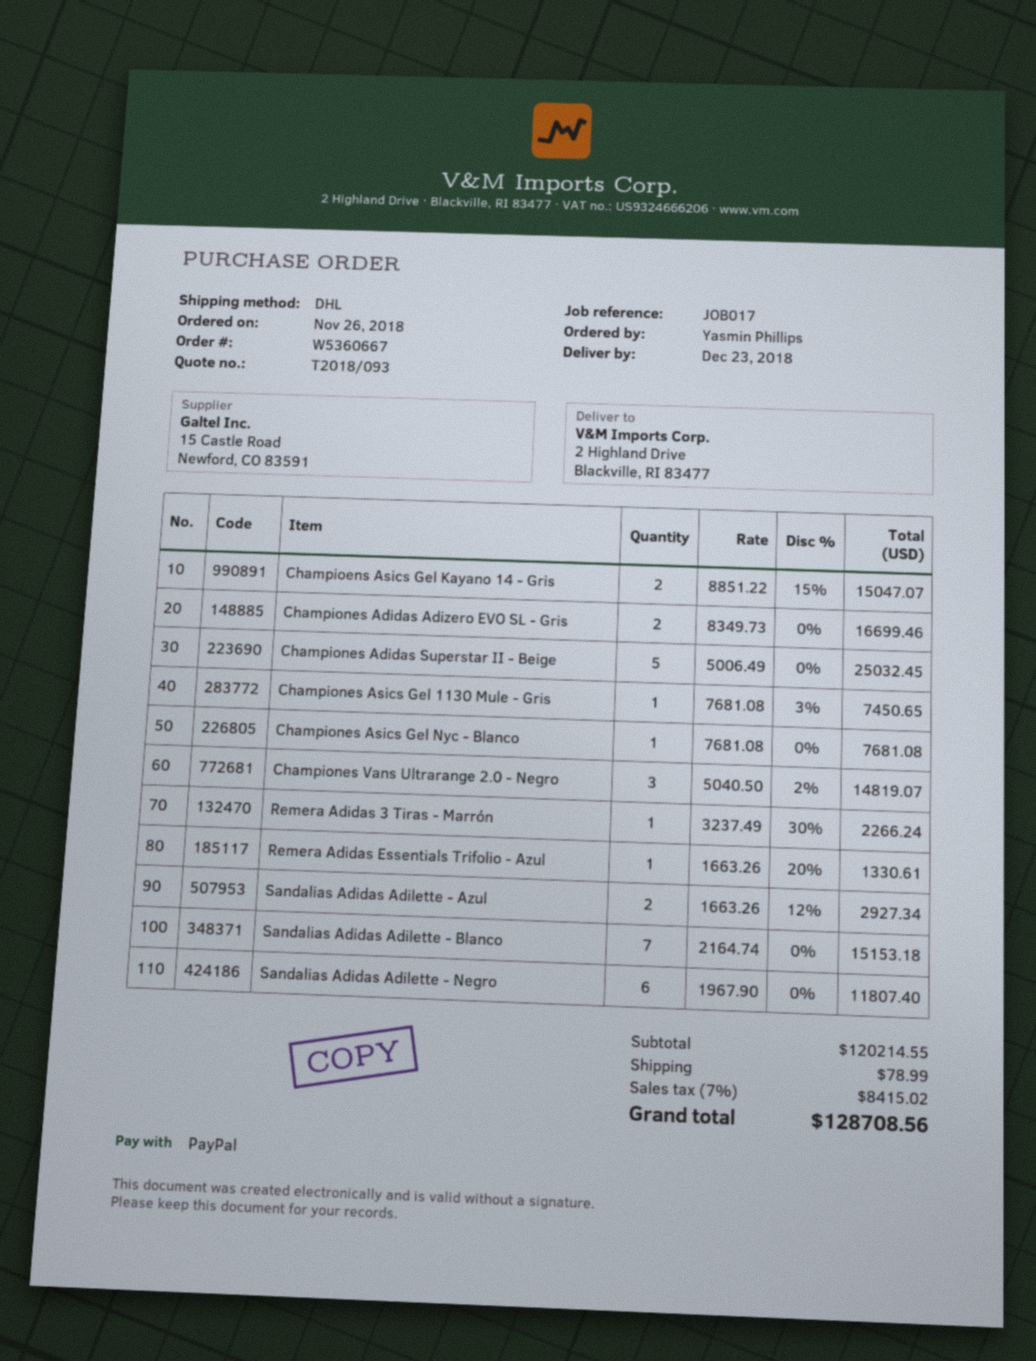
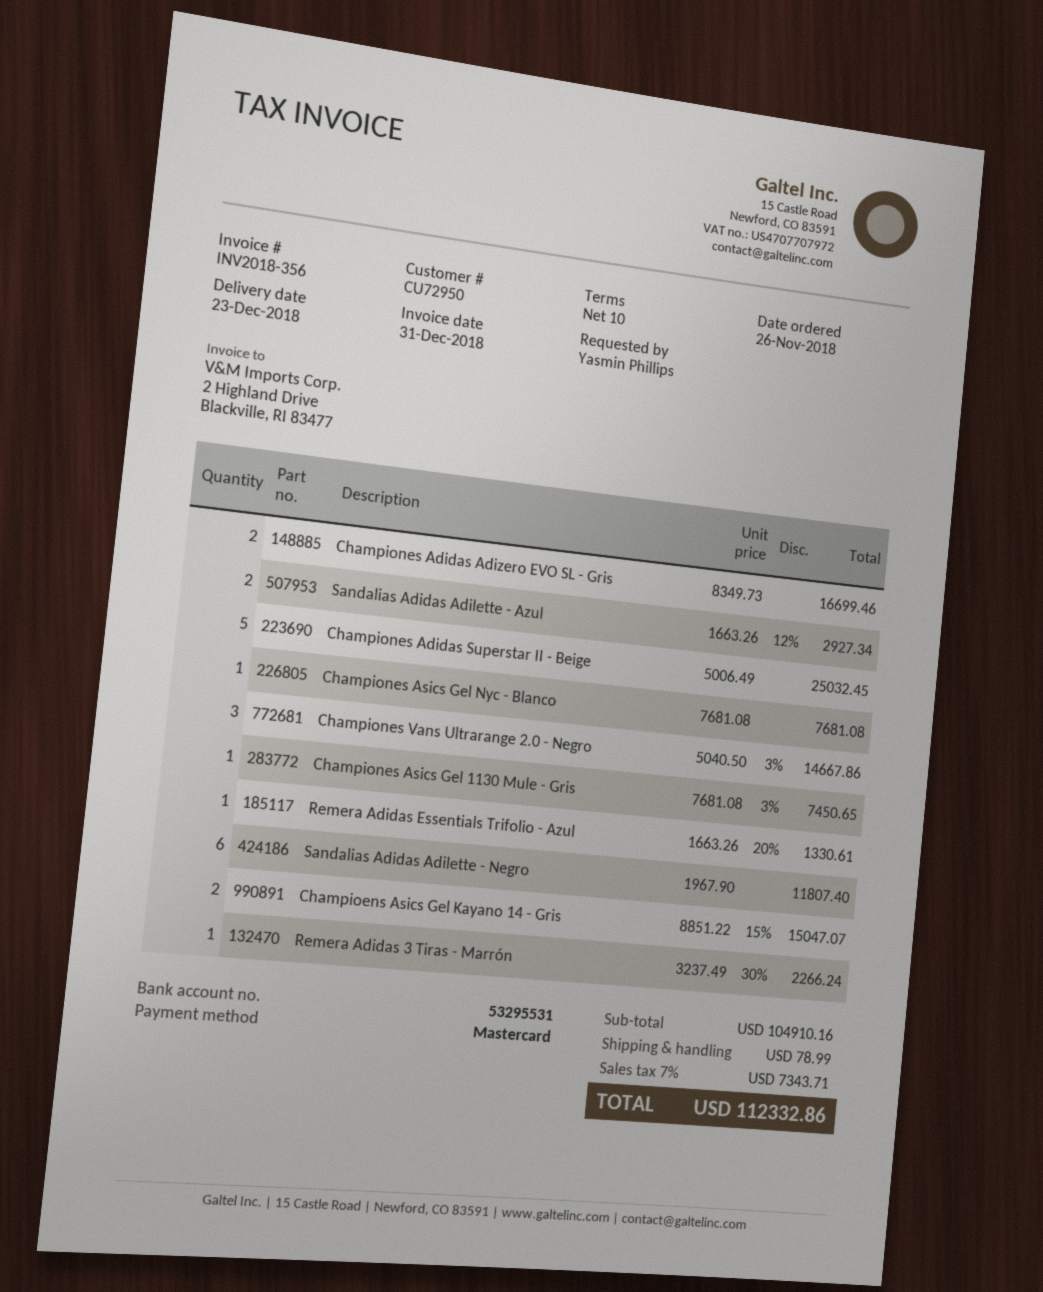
payment method: PayPal -> Mastercard
Championes Vans Ultrarange 2.0 - Negro: 3 x 5040.50 - 2% = 14819.07 -> 3 x 5040.50 - 3% = 14667.86
Sandalias Adidas Adilette - Blanco: 7 x 2164.74 = 15153.18 -> none
subtotal: 120214.55 -> 104910.16
tax: 7% = 8415.02 -> 7% = 7343.71
total: 128708.56 -> 112332.86

